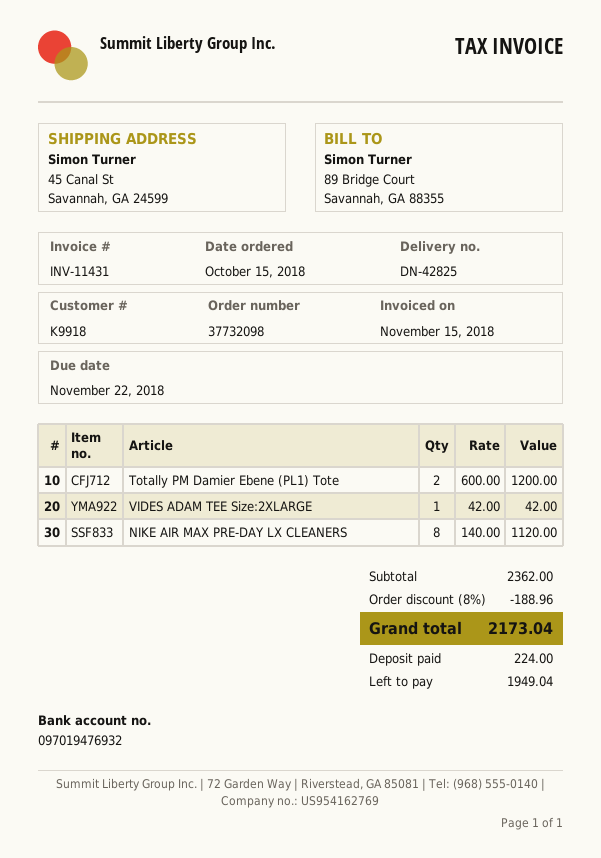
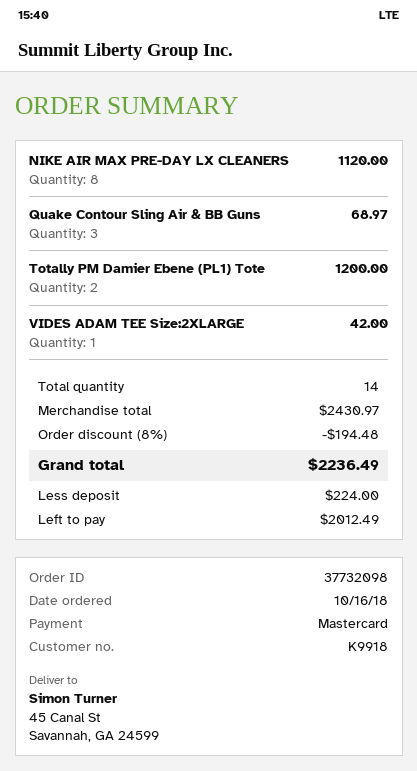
order date: 2018-10-15 -> 2018-10-16
Quake Contour Sling Air & BB Guns: none -> 3 for 68.97
subtotal: 2362.00 -> 2430.97
discount: 8% = 188.96 -> 8% = 194.48
total: 2173.04 -> 2236.49
balance: 1949.04 -> 2012.49

